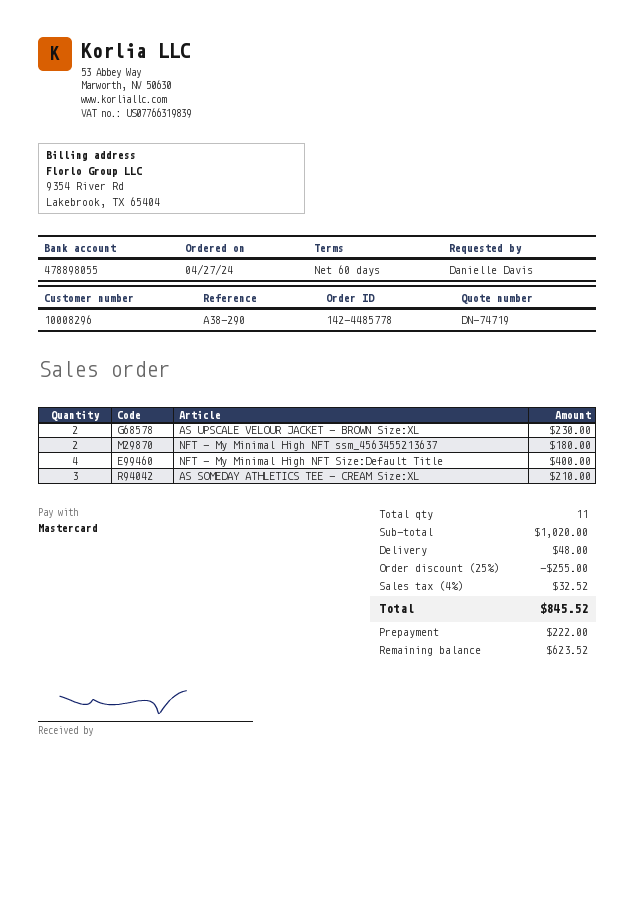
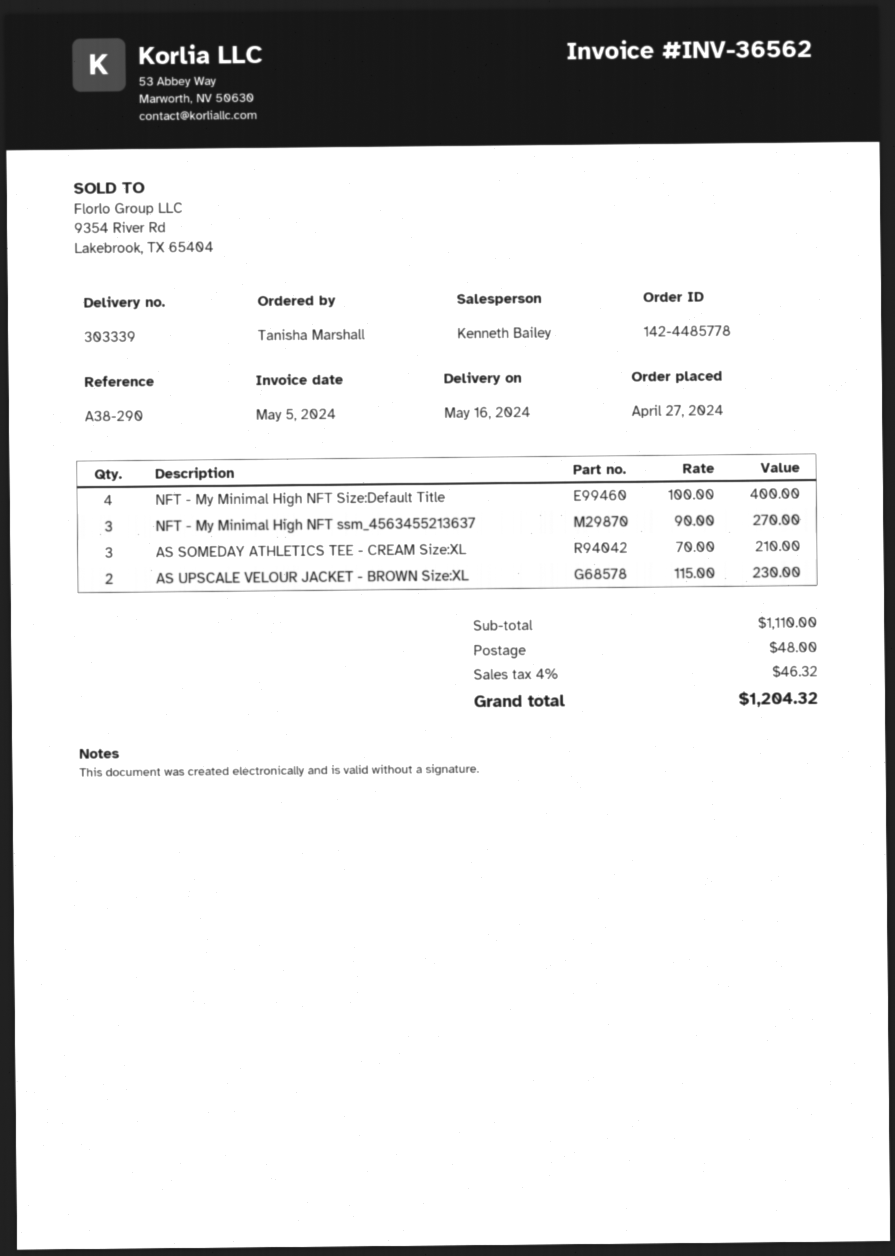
ordered by: Danielle Davis -> Tanisha Marshall
NFT - My Minimal High NFT ssm_4563455213637: 2 for 180.00 -> 3 for 270.00
subtotal: 1020.00 -> 1110.00
discount: 25% = 255.00 -> none
tax: 4% = 32.52 -> 4% = 46.32
total: 845.52 -> 1204.32

